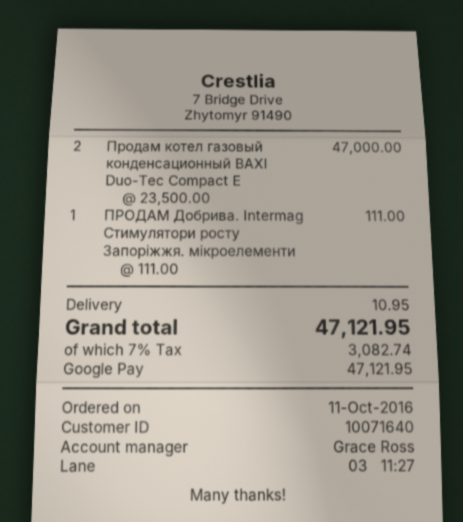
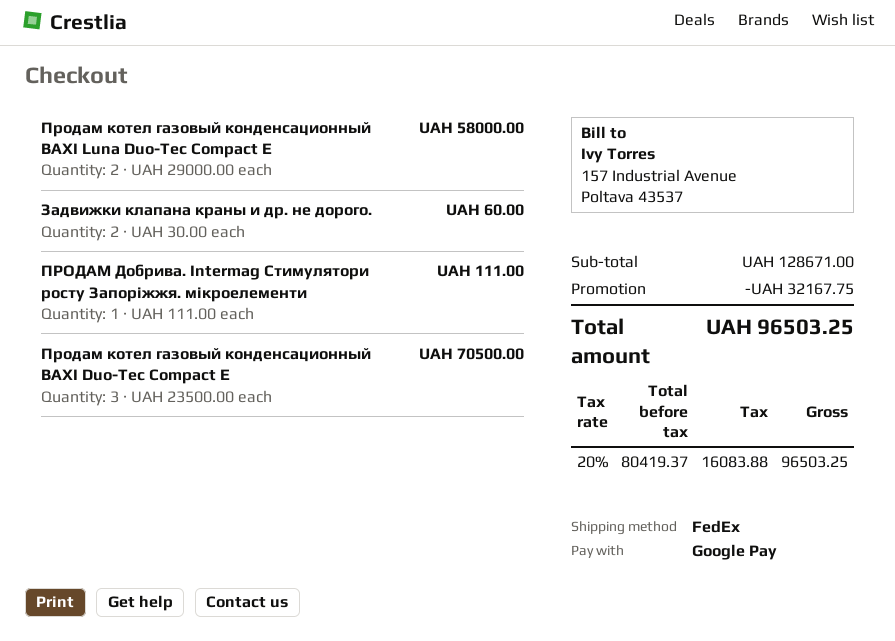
Продам котел газовый конденсационный BAXI Duo-Tec Compact E: 2 x 23500.00 = 47000.00 -> 3 x 23500.00 = 70500.00
Продам котел газовый конденсационный BAXI Luna Duo-Tec Compact E: none -> 2 x 29000.00 = 58000.00
Задвижки клапана краны и др. не дорого.: none -> 2 x 30.00 = 60.00
discount: none -> 32167.75
shipping: 10.95 -> none
tax: 7% = 3082.74 -> 20% = 16083.88
total: 47121.95 -> 96503.25

